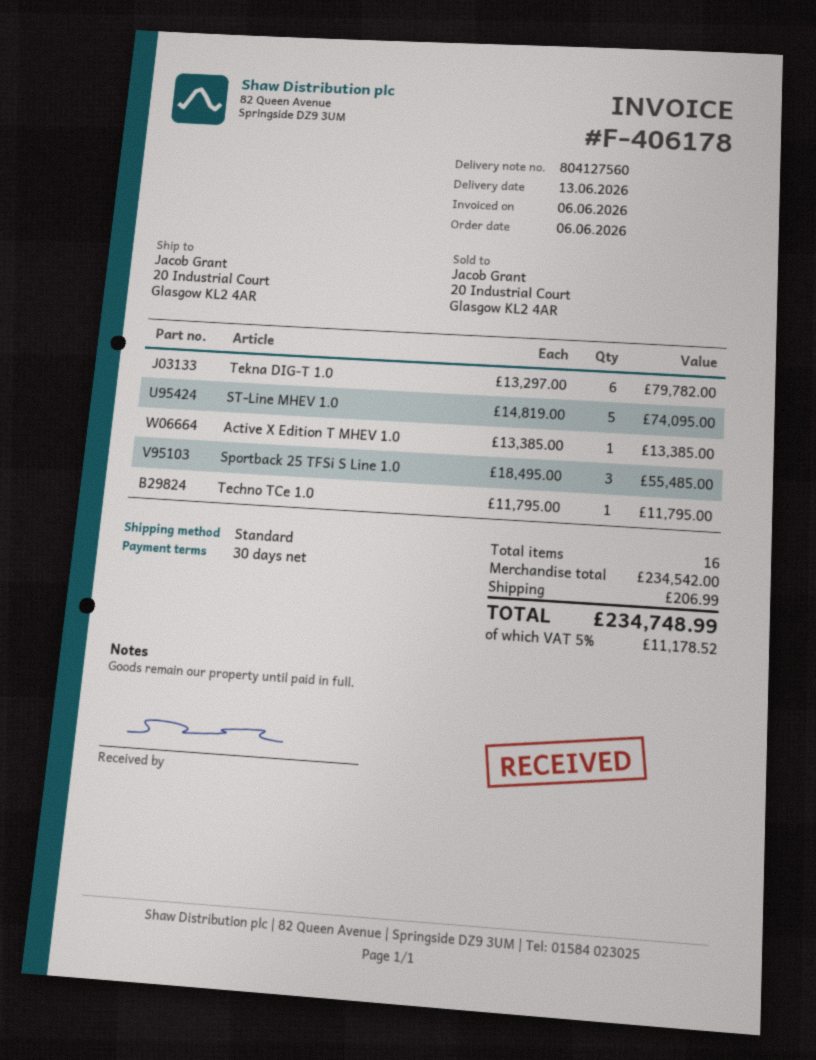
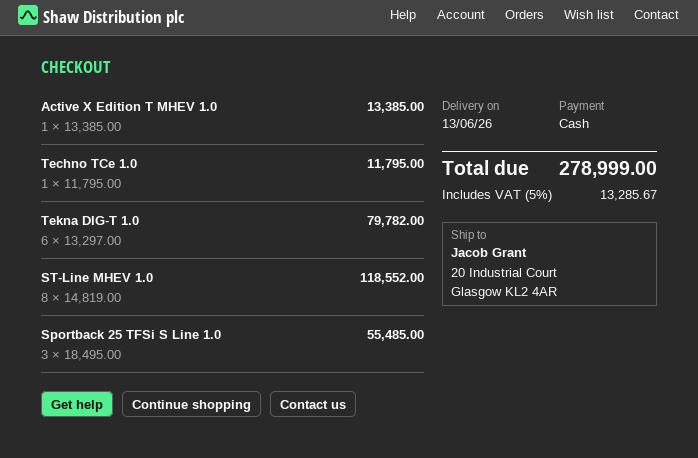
ST-Line MHEV 1.0: 5 x 14819.00 = 74095.00 -> 8 x 14819.00 = 118552.00
shipping: 206.99 -> none
tax: 5% = 11178.52 -> 5% = 13285.67
total: 234748.99 -> 278999.00

